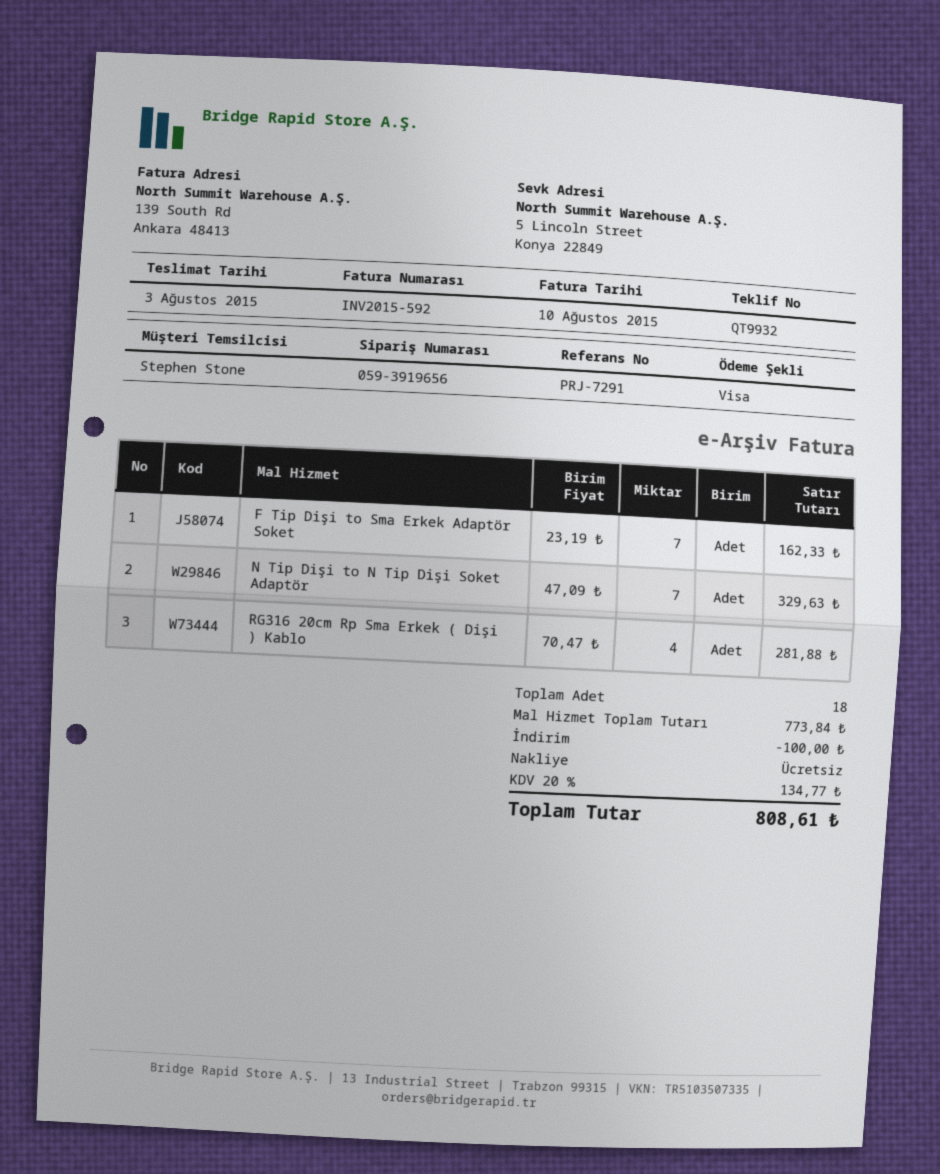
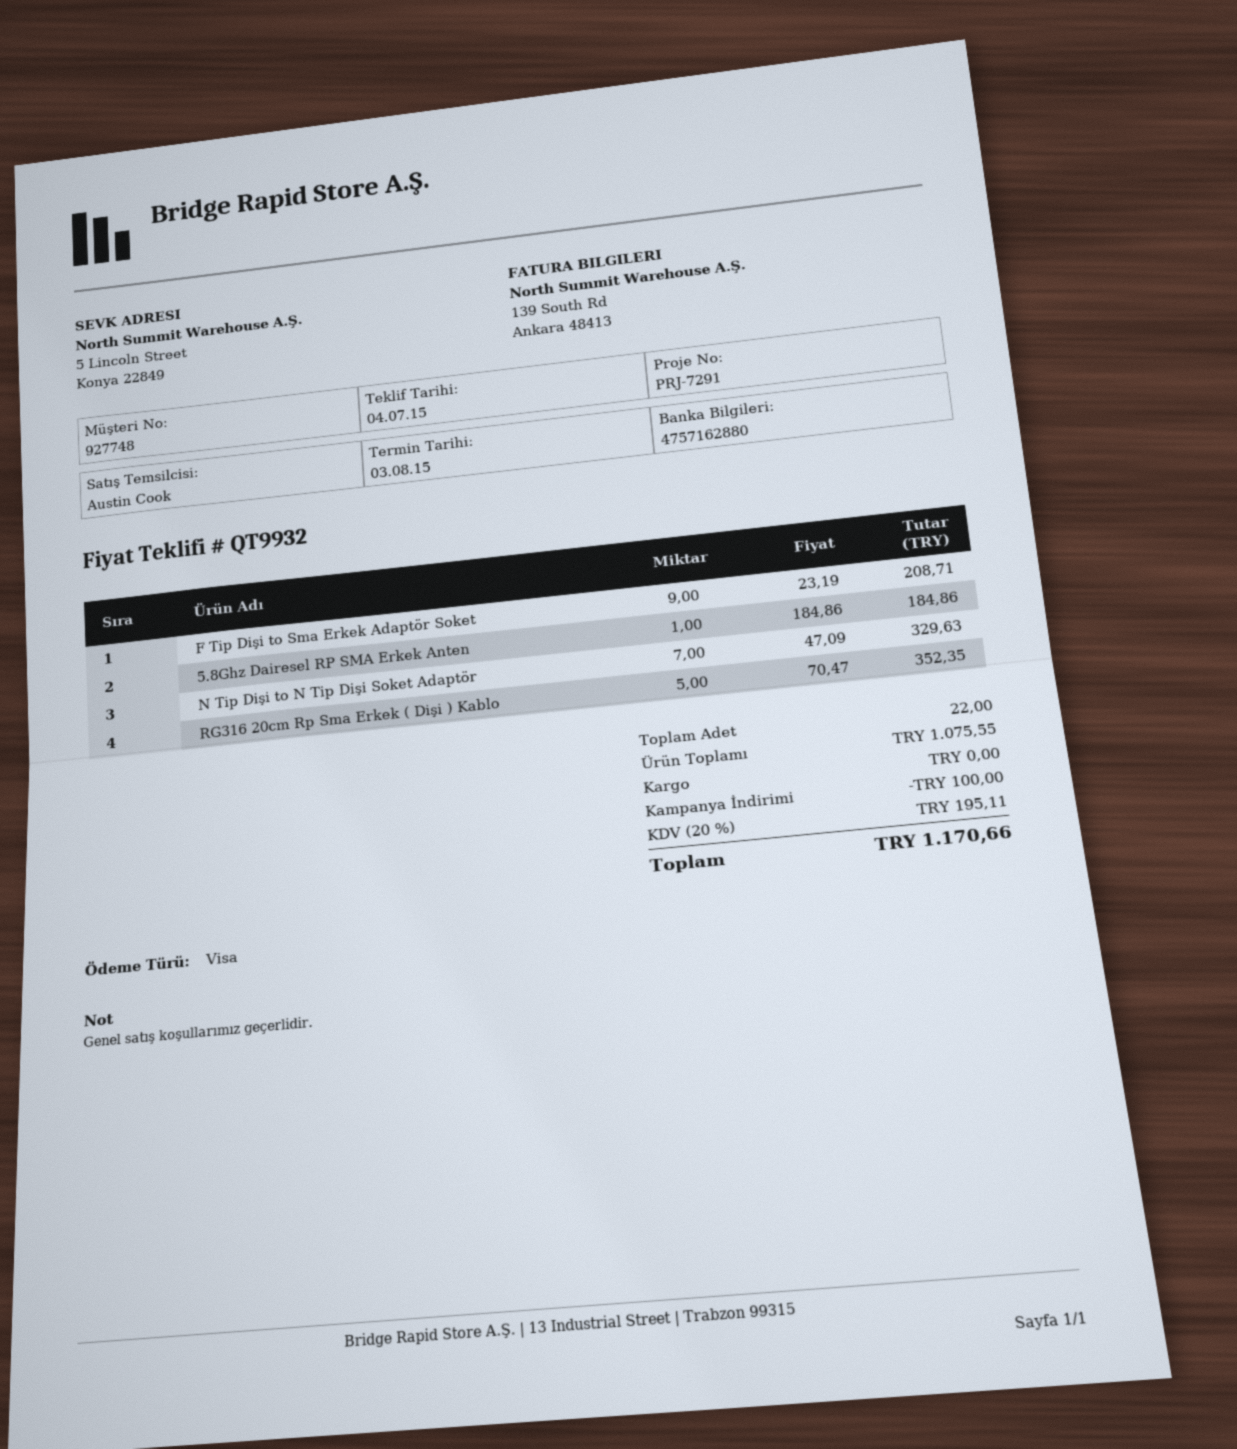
sales rep: Stephen Stone -> Austin Cook
F Tip Dişi to Sma Erkek Adaptör Soket: 7 x 23.19 = 162.33 -> 9 x 23.19 = 208.71
RG316 20cm Rp Sma Erkek ( Dişi ) Kablo: 4 x 70.47 = 281.88 -> 5 x 70.47 = 352.35
5.8Ghz Dairesel RP SMA Erkek Anten: none -> 1 x 184.86 = 184.86
total quantity: 18 -> 22
subtotal: 773.84 -> 1075.55
tax: 20% = 134.77 -> 20% = 195.11
total: 808.61 -> 1170.66

